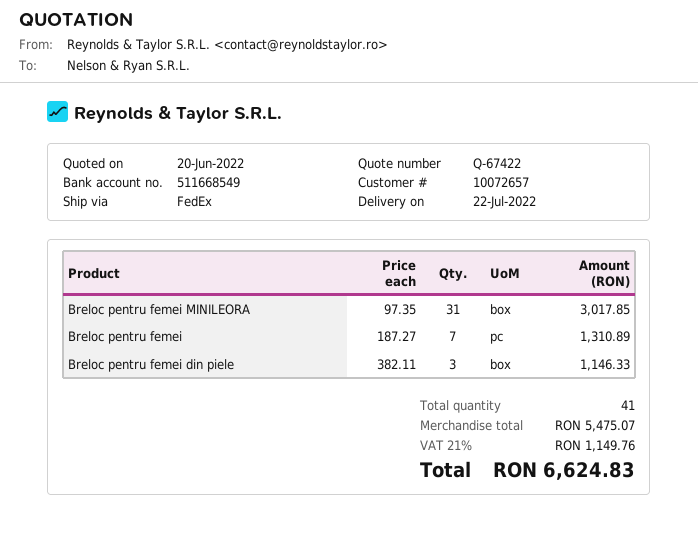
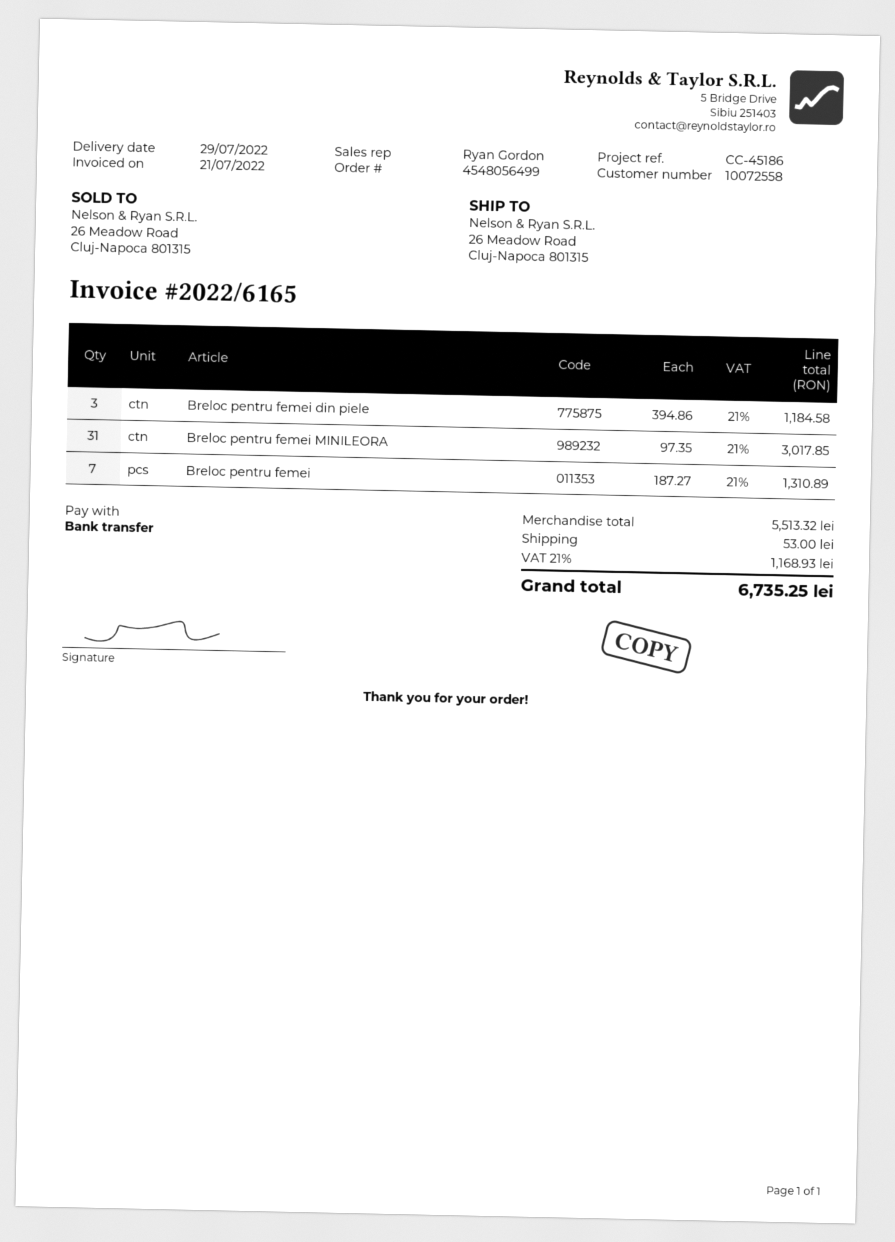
delivery date: 2022-07-22 -> 2022-07-29
customer number: 10072657 -> 10072558
Breloc pentru femei din piele: 3 x 382.11 = 1146.33 -> 3 x 394.86 = 1184.58
subtotal: 5475.07 -> 5513.32
shipping: none -> 53.00
tax: 21% = 1149.76 -> 21% = 1168.93
total: 6624.83 -> 6735.25

